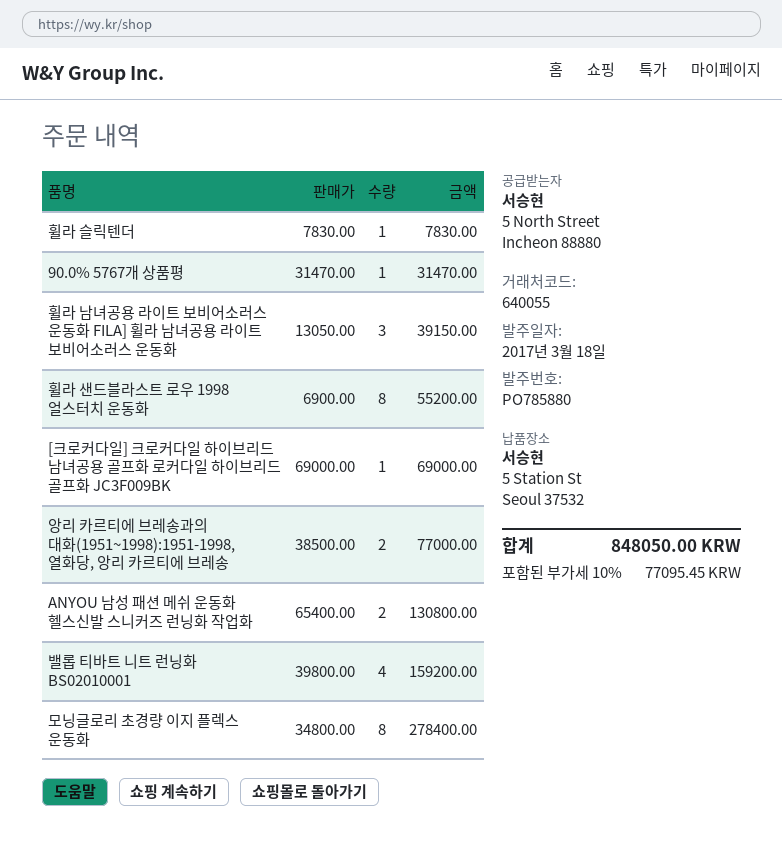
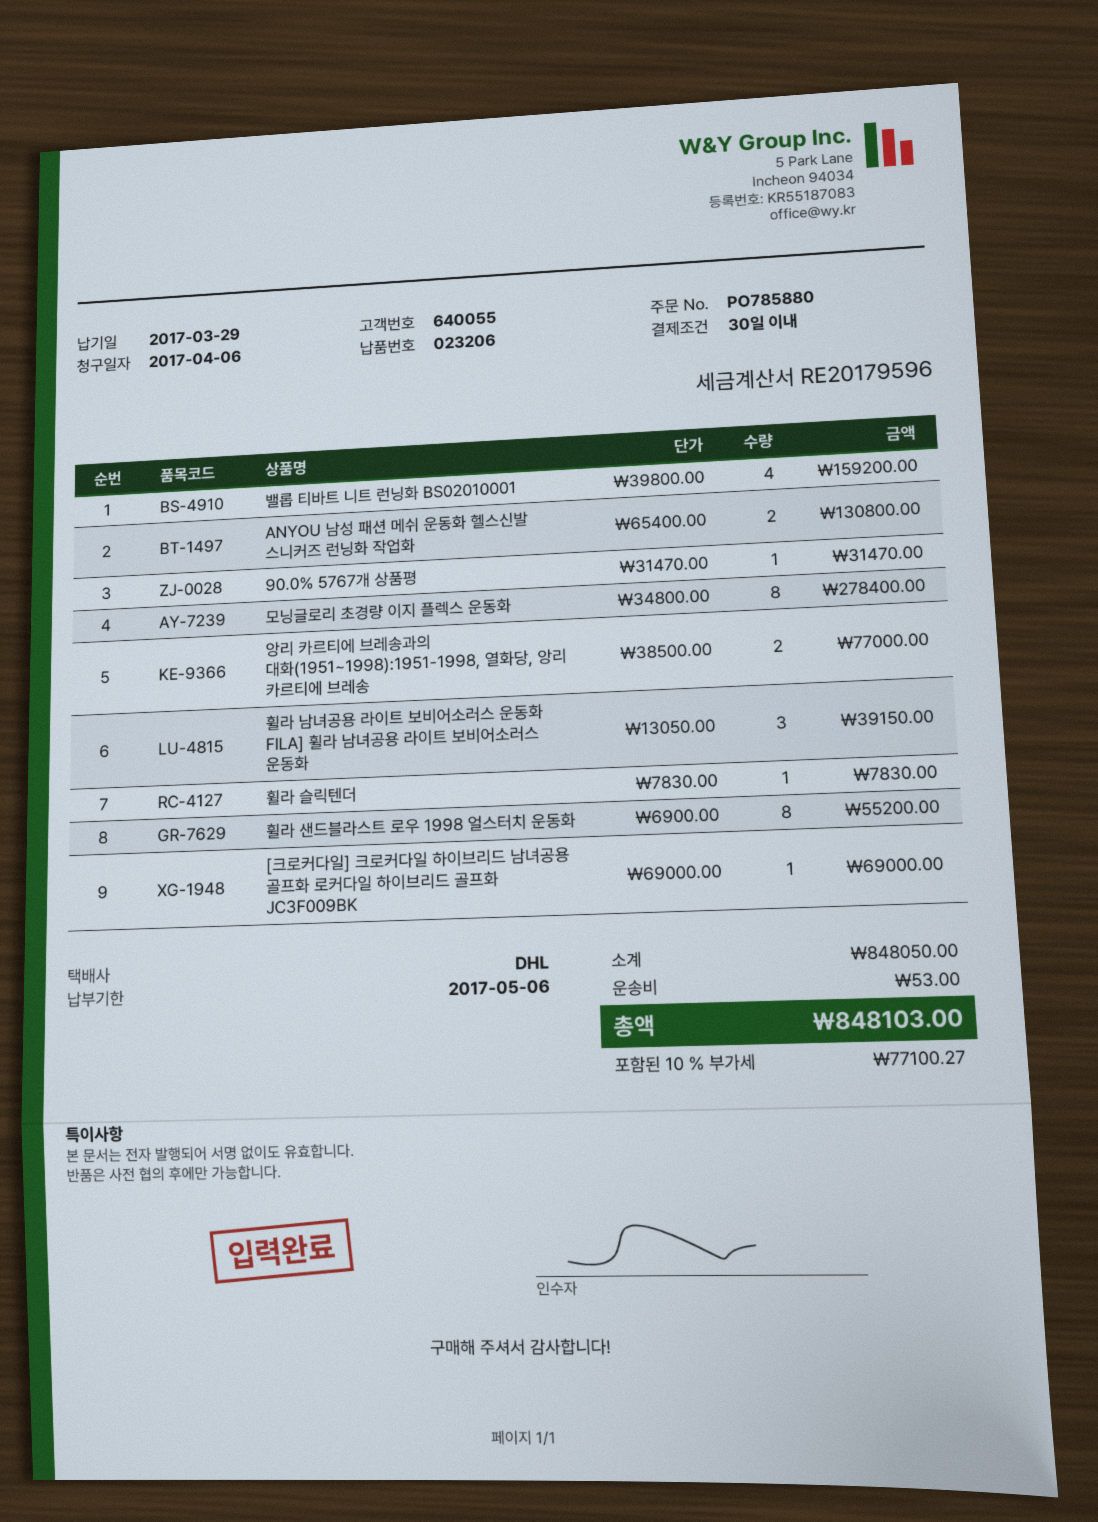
shipping: none -> 53.00
tax: 10% = 77095.45 -> 10% = 77100.27
total: 848050.00 -> 848103.00

